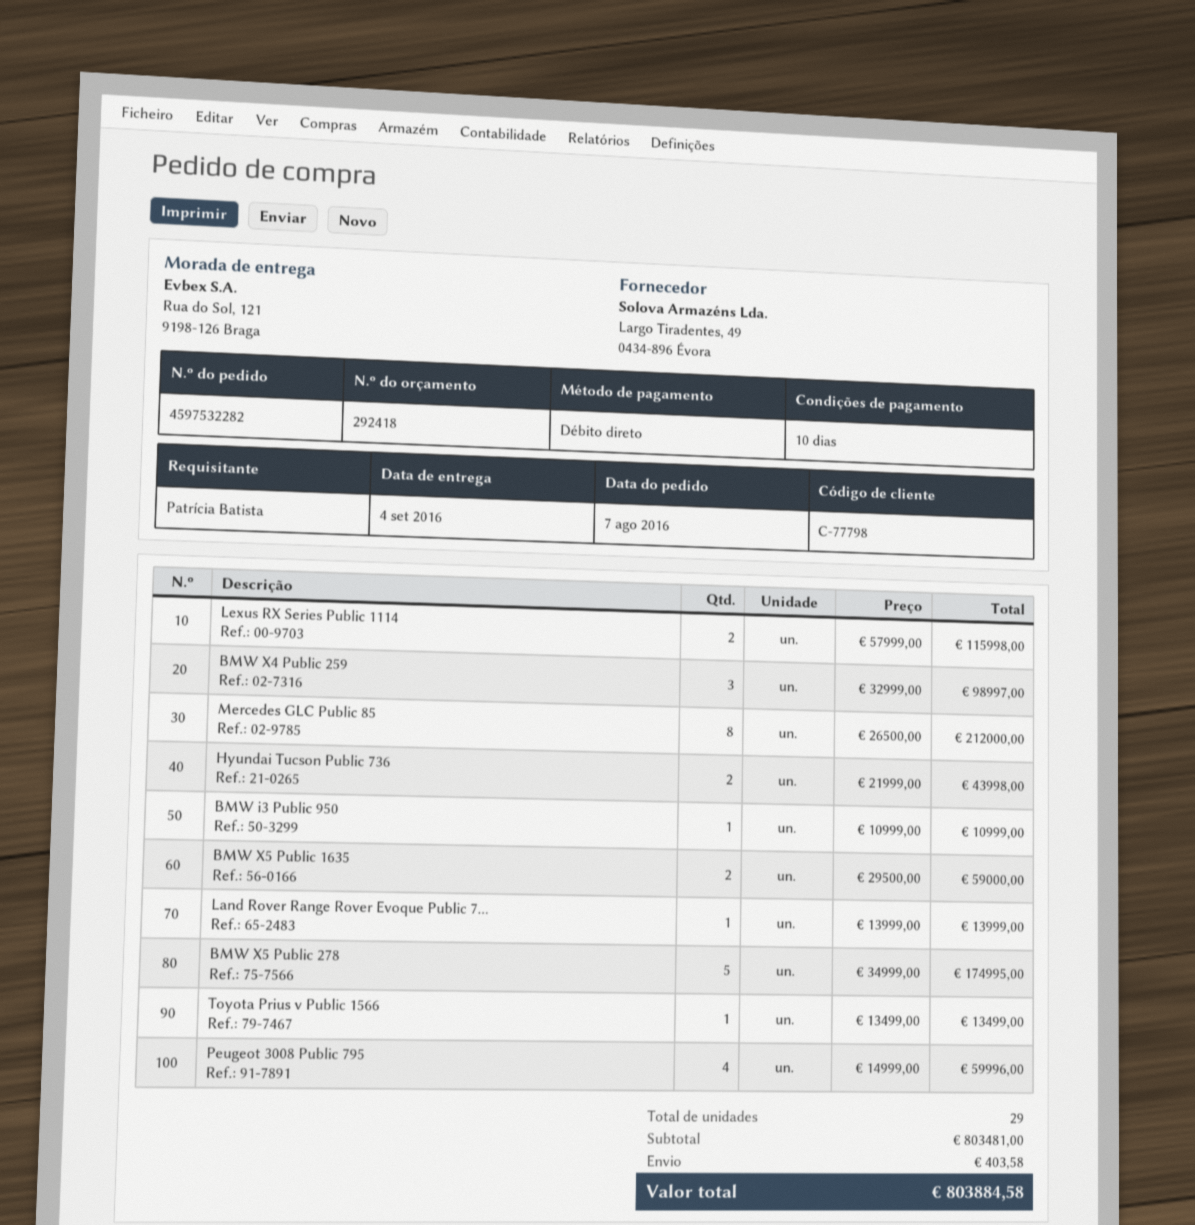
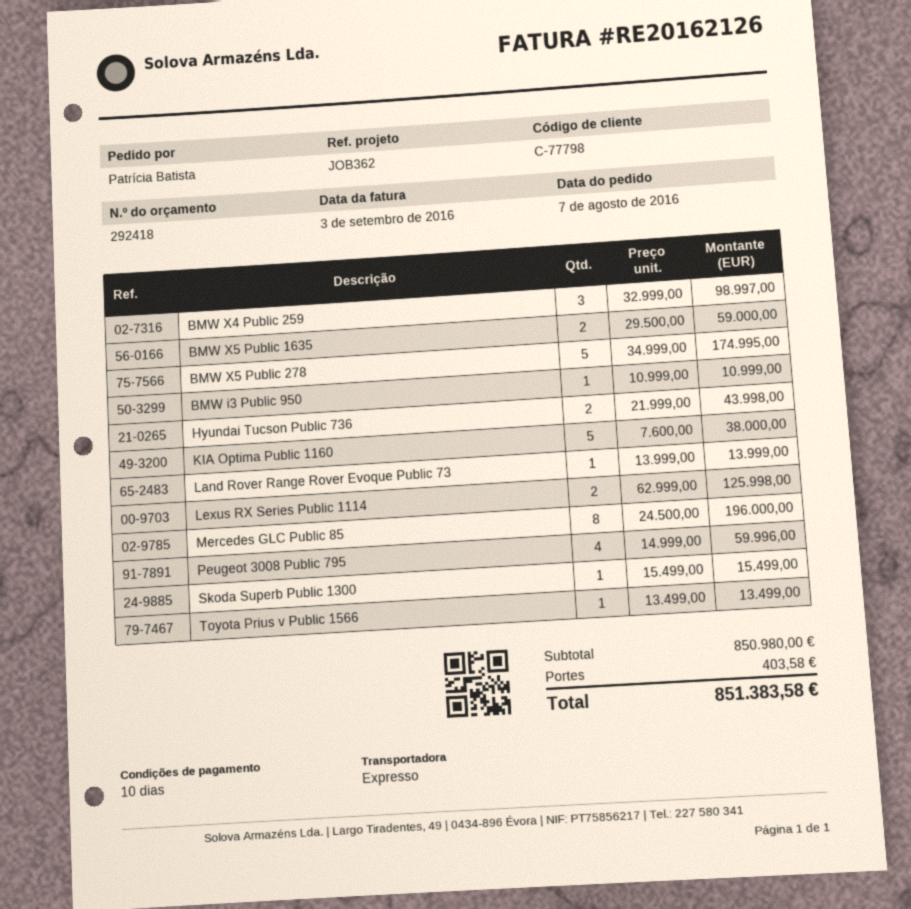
Lexus RX Series Public 1114: 2 x 57999.00 = 115998.00 -> 2 x 62999.00 = 125998.00
Mercedes GLC Public 85: 8 x 26500.00 = 212000.00 -> 8 x 24500.00 = 196000.00
KIA Optima Public 1160: none -> 5 x 7600.00 = 38000.00
Skoda Superb Public 1300: none -> 1 x 15499.00 = 15499.00
subtotal: 803481.00 -> 850980.00
total: 803884.58 -> 851383.58

